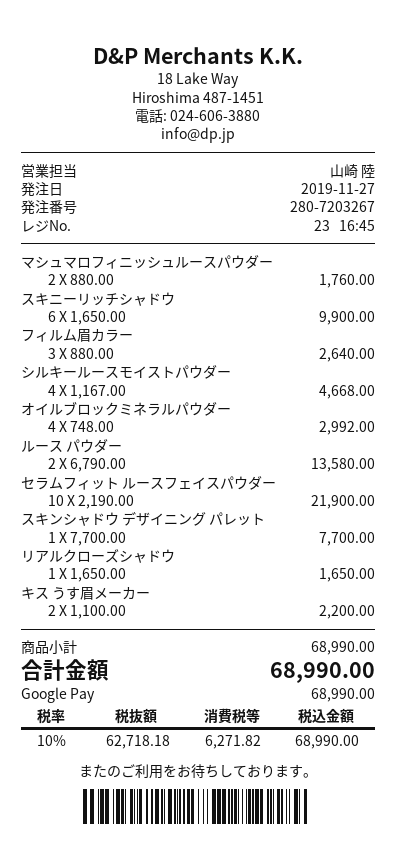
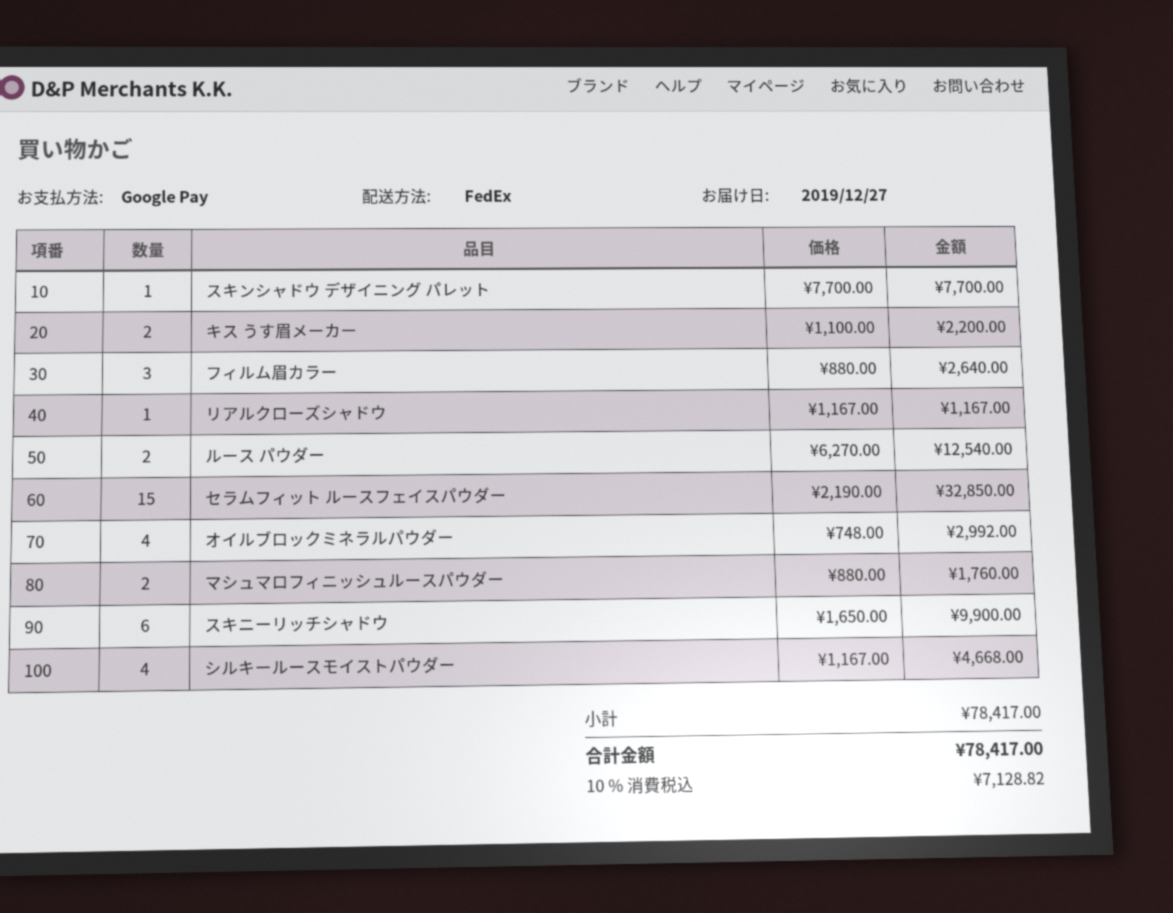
ルース パウダー: 2 x 6790.00 = 13580.00 -> 2 x 6270.00 = 12540.00
セラムフィット ルースフェイスパウダー: 10 x 2190.00 = 21900.00 -> 15 x 2190.00 = 32850.00
リアルクローズシャドウ: 1 x 1650.00 = 1650.00 -> 1 x 1167.00 = 1167.00
subtotal: 68990.00 -> 78417.00
tax: 10% = 6271.82 -> 10% = 7128.82
total: 68990.00 -> 78417.00

